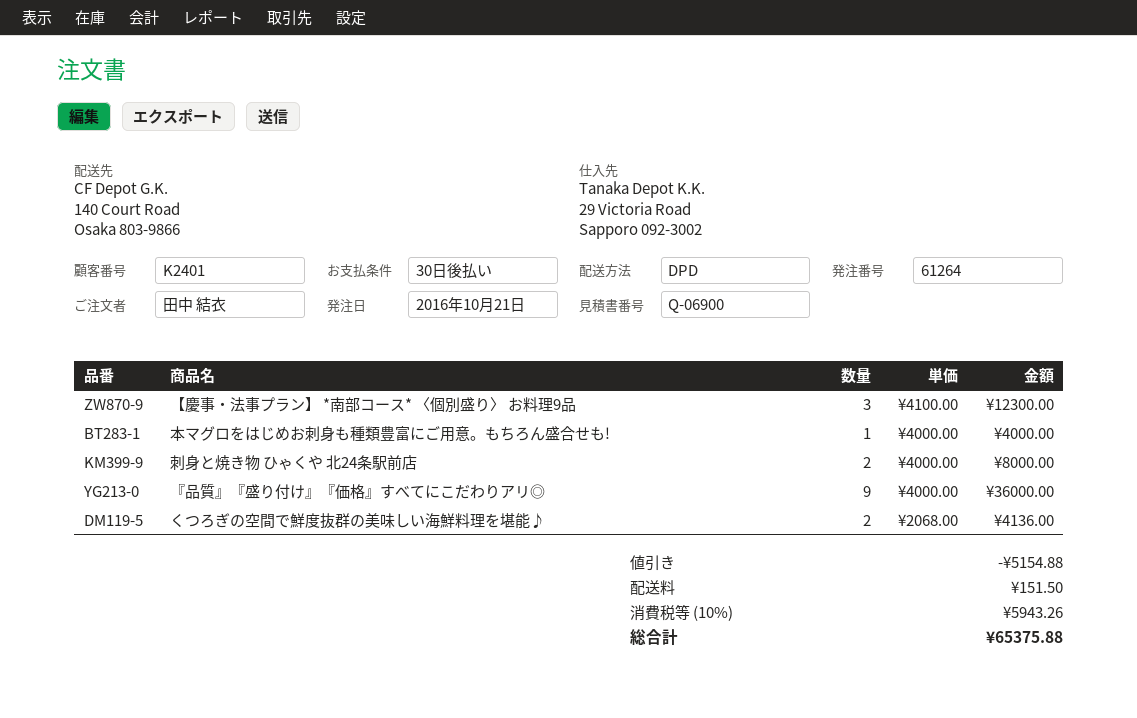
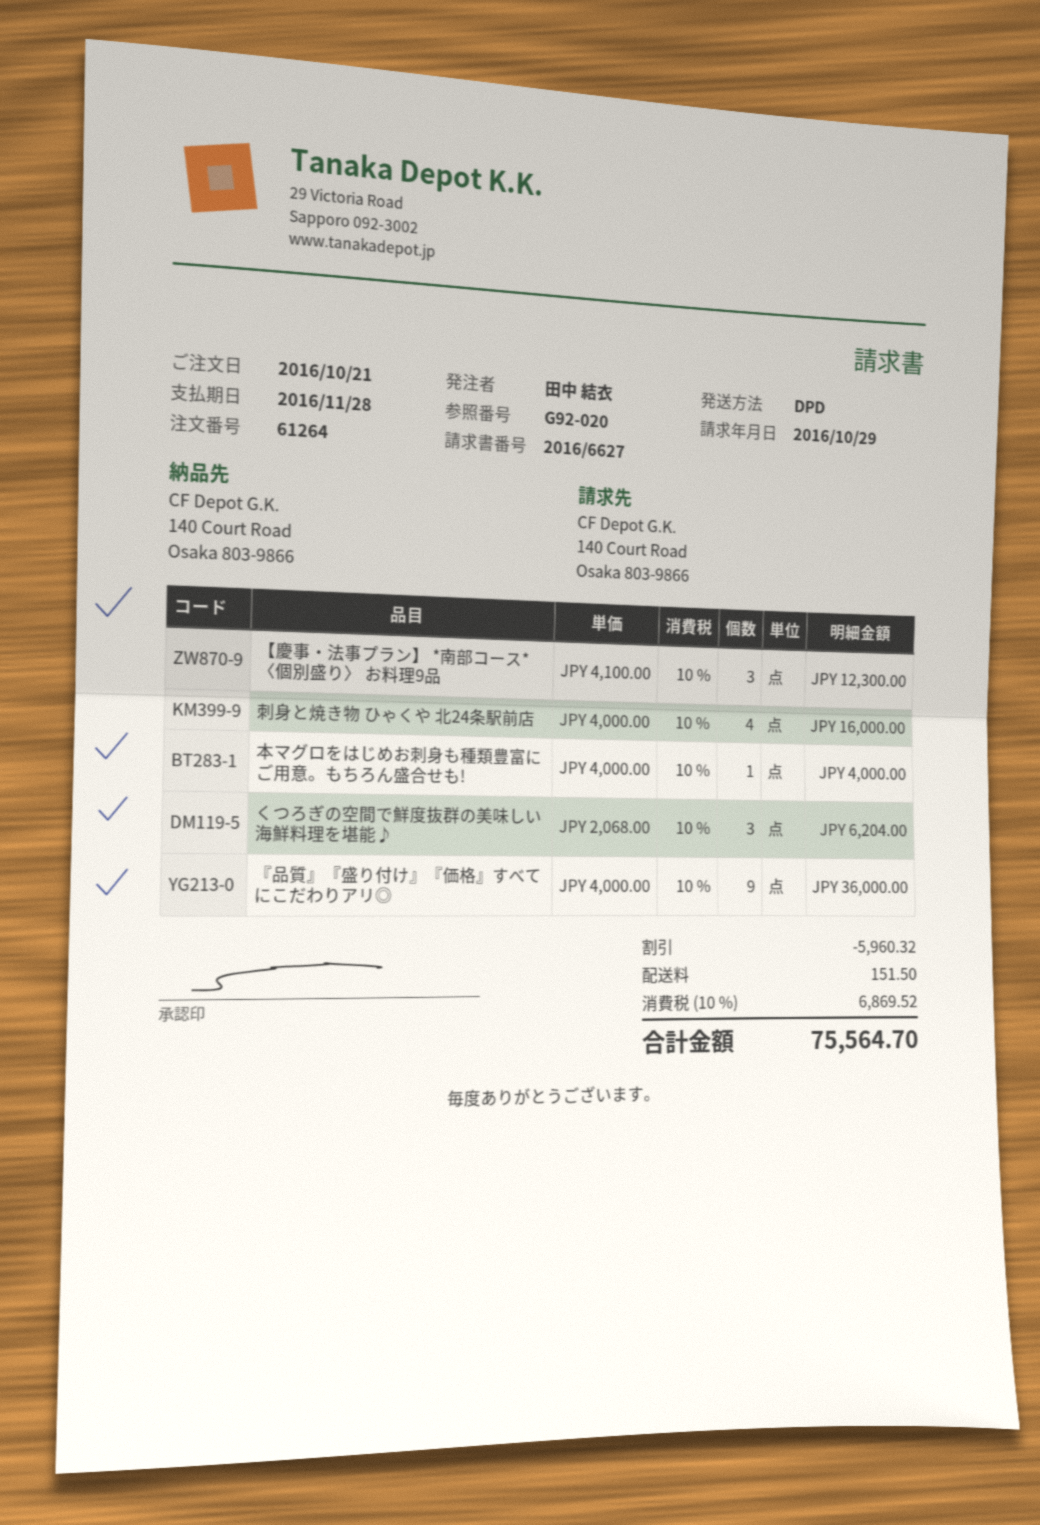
刺身と焼き物 ひゃくや 北24条駅前店: 2 x 4000.00 = 8000.00 -> 4 x 4000.00 = 16000.00
くつろぎの空間で鮮度抜群の美味しい海鮮料理を堪能♪: 2 x 2068.00 = 4136.00 -> 3 x 2068.00 = 6204.00
discount: 5154.88 -> 5960.32
tax: 10% = 5943.26 -> 10% = 6869.52
total: 65375.88 -> 75564.70

